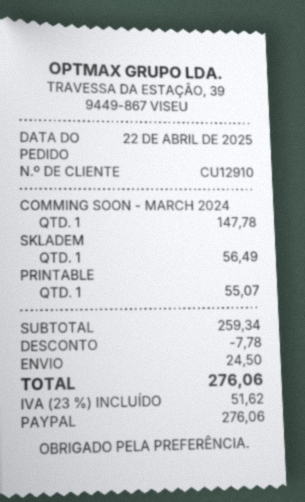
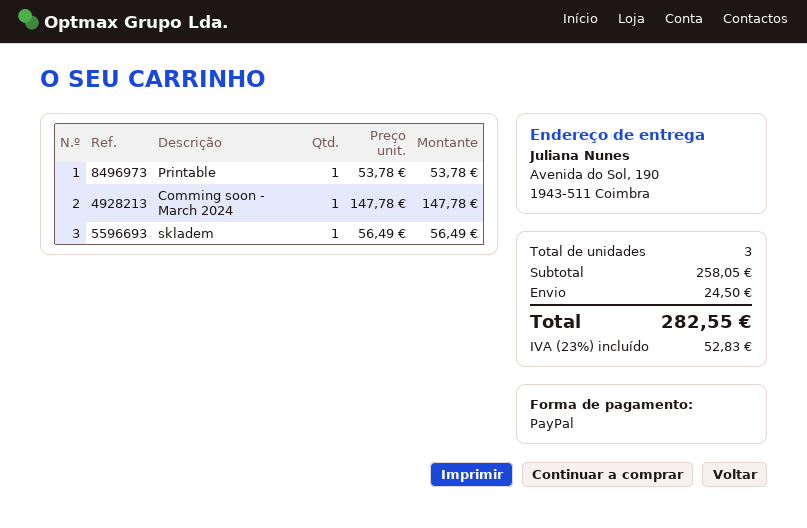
PRINTABLE: 1 for 55.07 -> 1 for 53.78
subtotal: 259.34 -> 258.05
discount: 7.78 -> none
tax: 23% = 51.62 -> 23% = 52.83
total: 276.06 -> 282.55

